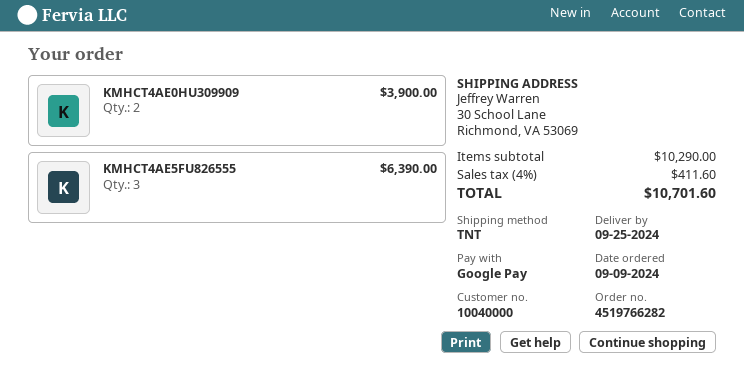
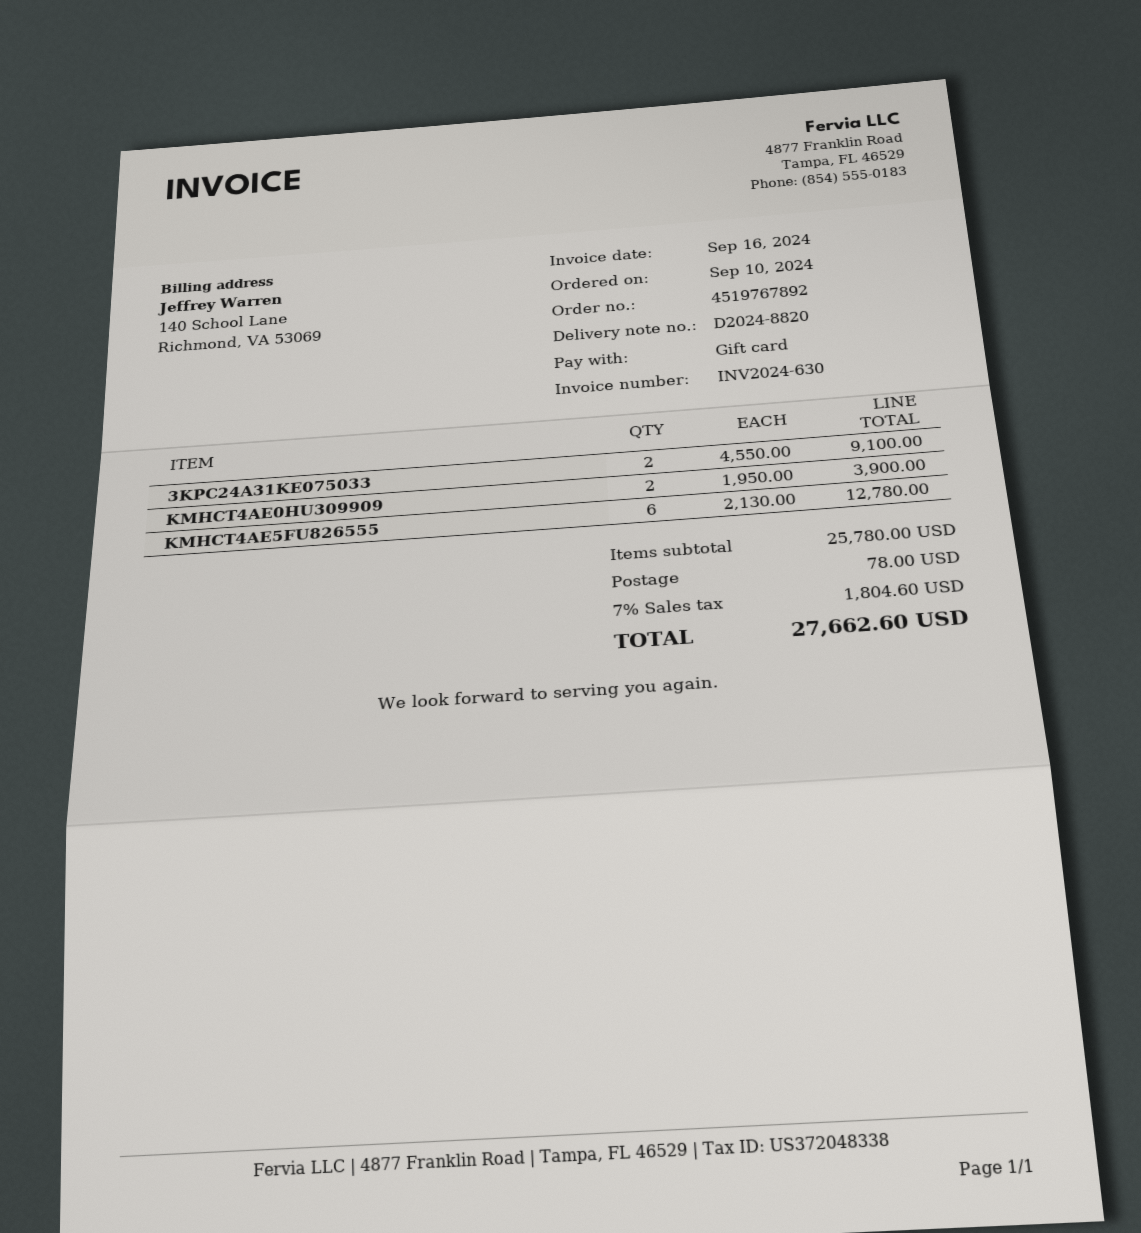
order number: 4519766282 -> 4519767892
order date: 2024-09-09 -> 2024-09-10
payment method: Google Pay -> gift card
KMHCT4AE5FU826555: 3 for 6390.00 -> 6 for 12780.00
3KPC24A31KE075033: none -> 2 for 9100.00
subtotal: 10290.00 -> 25780.00
shipping: none -> 78.00
tax: 4% = 411.60 -> 7% = 1804.60
total: 10701.60 -> 27662.60

